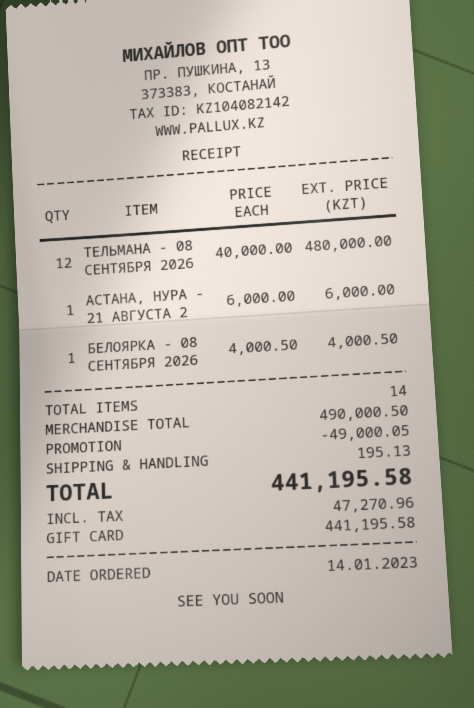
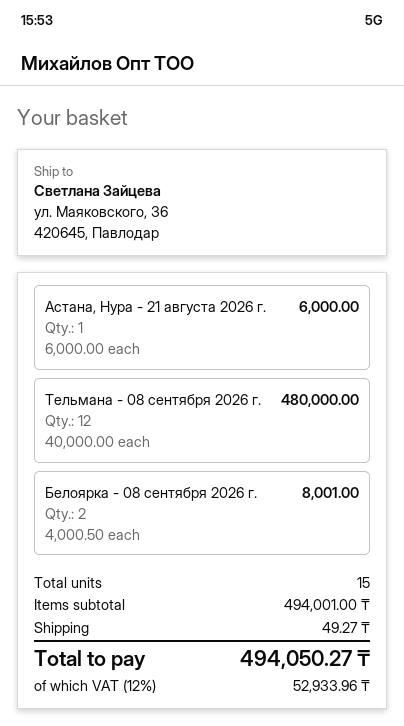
БЕЛОЯРКА - 08 СЕНТЯБРЯ 2026: 1 x 4000.50 = 4000.50 -> 2 x 4000.50 = 8001.00
total quantity: 14 -> 15
subtotal: 490000.50 -> 494001.00
discount: 49000.05 -> none
shipping: 195.13 -> 49.27
tax: 47270.96 -> 52933.96
total: 441195.58 -> 494050.27

